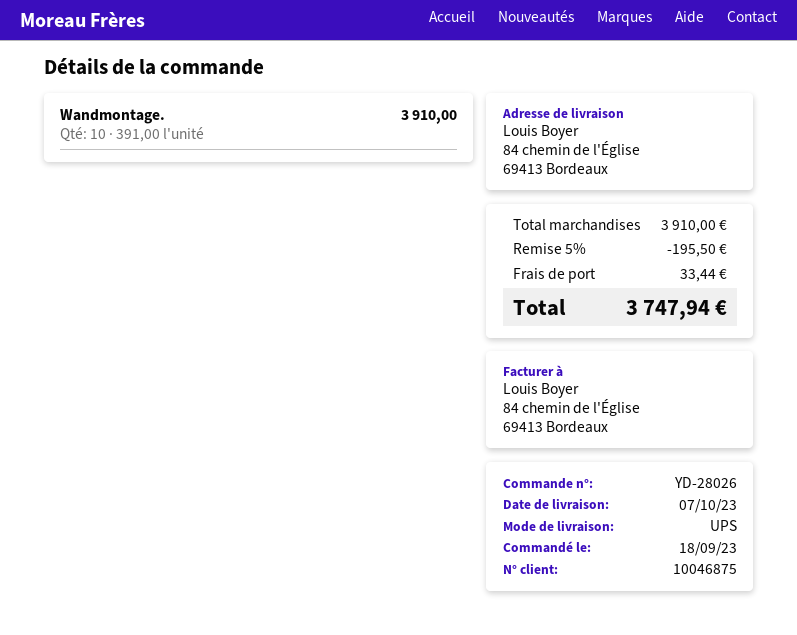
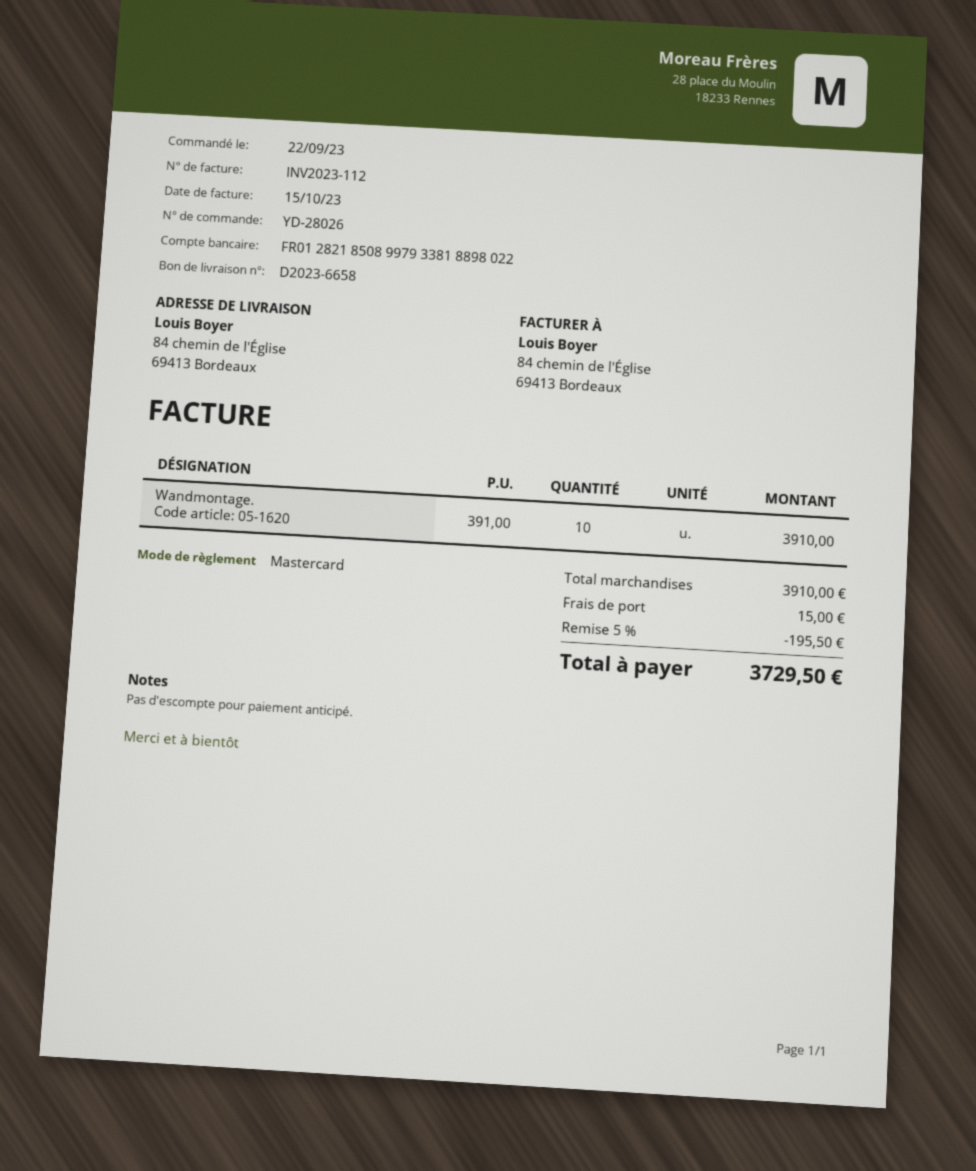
order date: 2023-09-18 -> 2023-09-22
shipping: 33.44 -> 15.00
total: 3747.94 -> 3729.50

